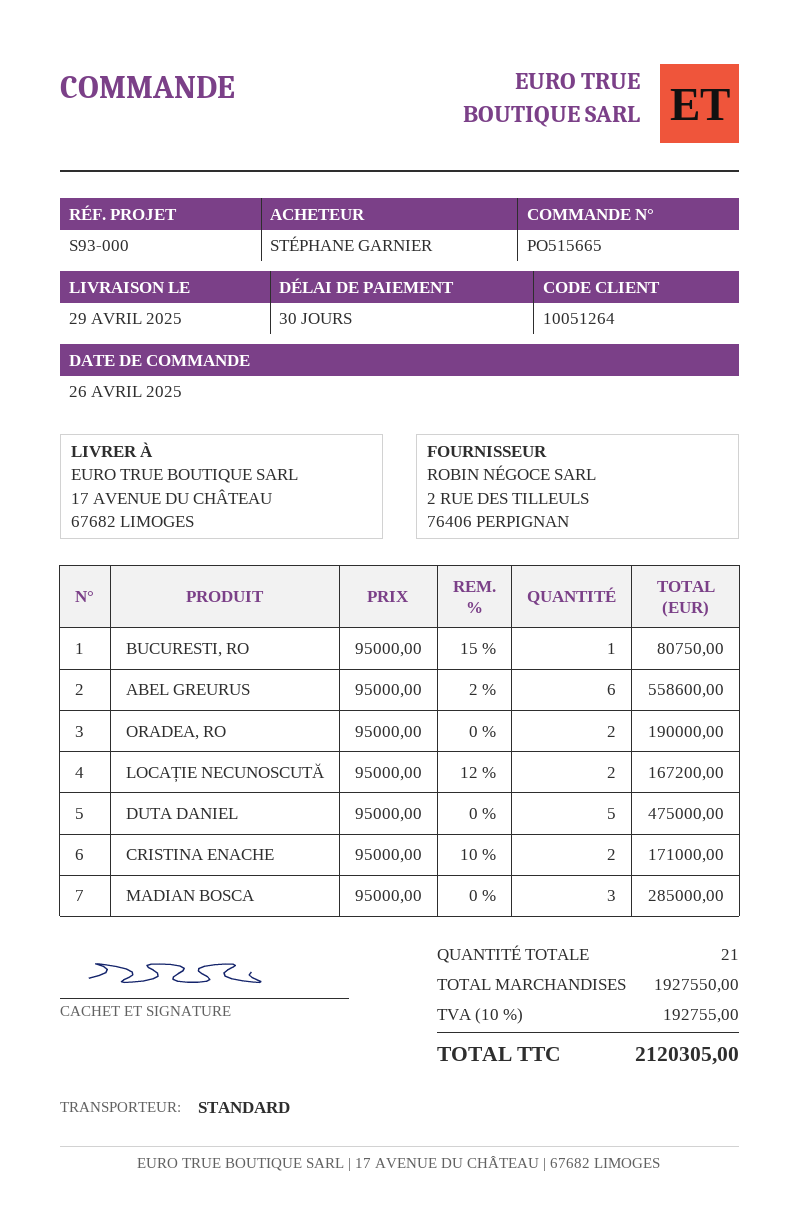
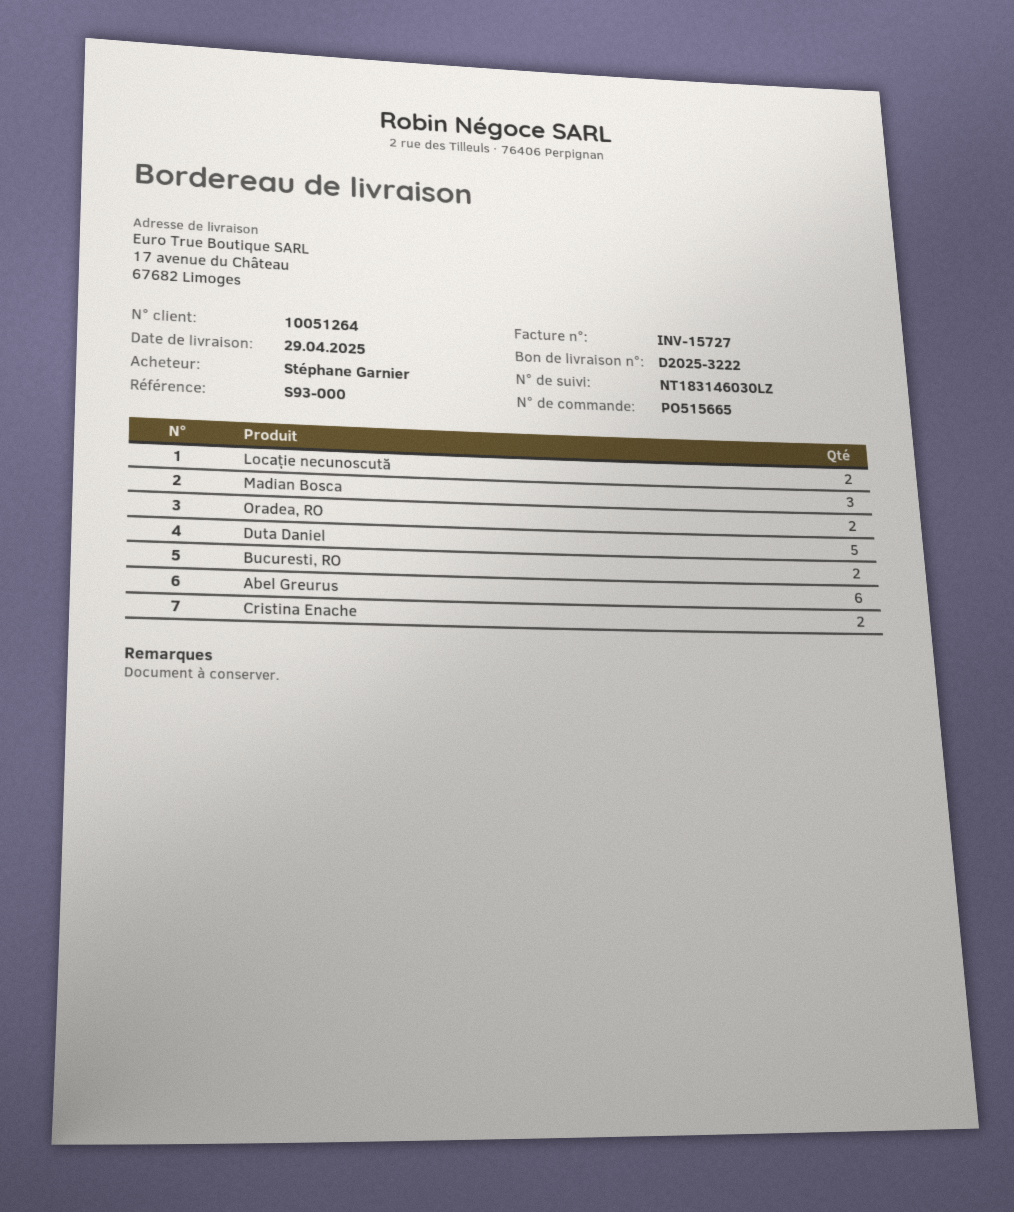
BUCURESTI, RO: 1 -> 2

